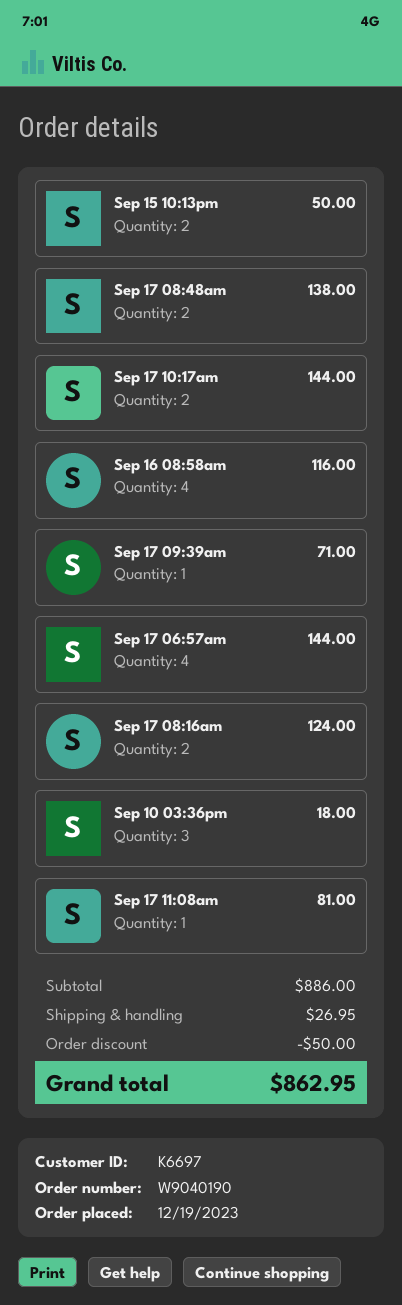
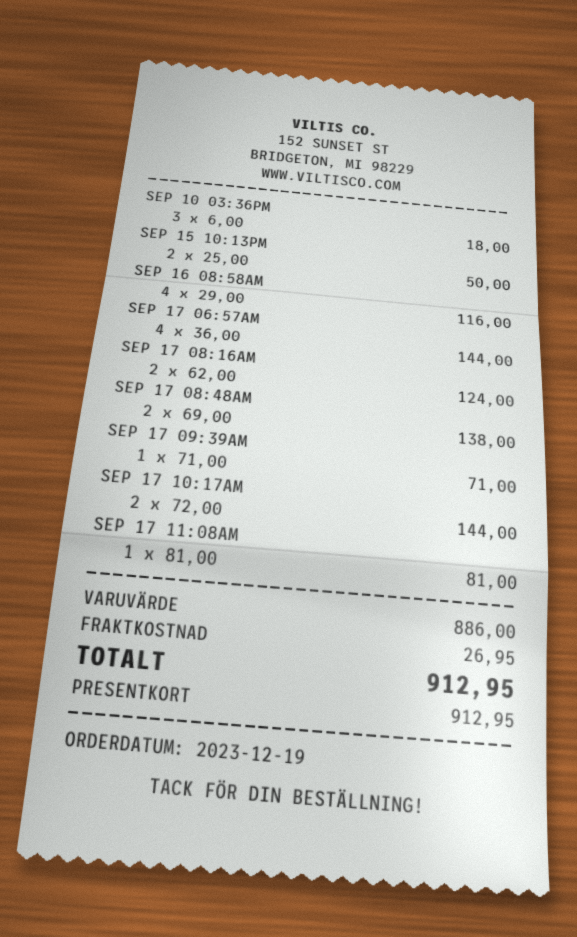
discount: 50.00 -> none
total: 862.95 -> 912.95

